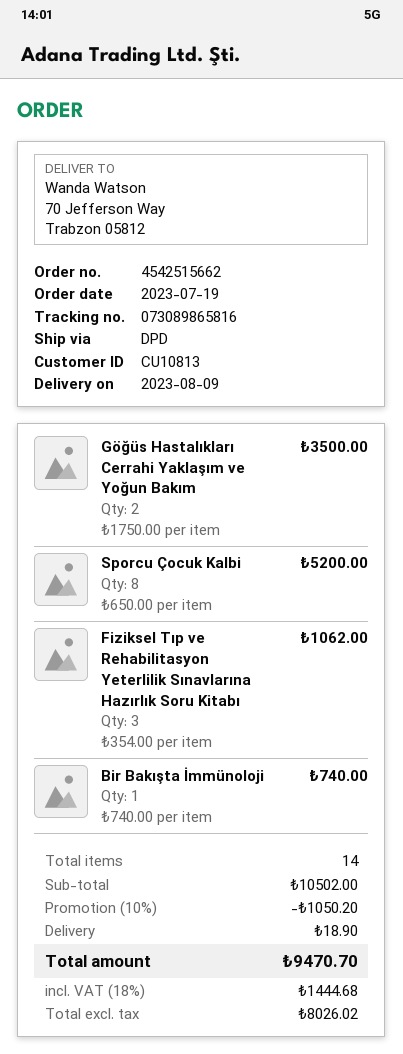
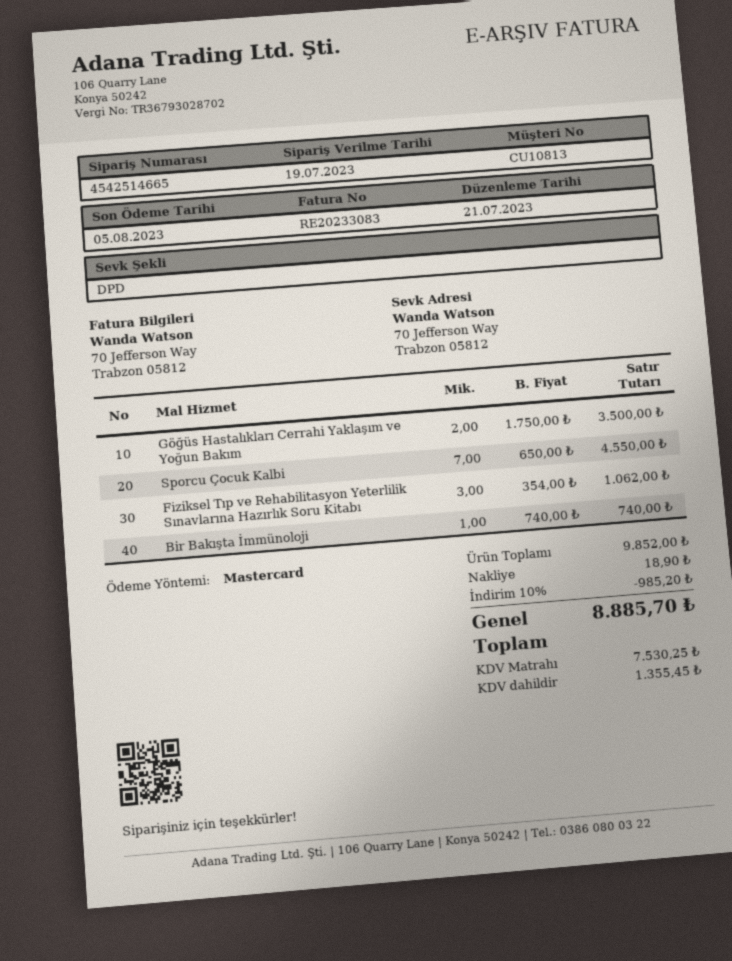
order number: 4542515662 -> 4542514665
Sporcu Çocuk Kalbi: 8 x 650.00 = 5200.00 -> 7 x 650.00 = 4550.00
subtotal: 10502.00 -> 9852.00
discount: 10% = 1050.20 -> 10% = 985.20
net: 8026.02 -> 7530.25
tax: 1444.68 -> 1355.45
total: 9470.70 -> 8885.70

